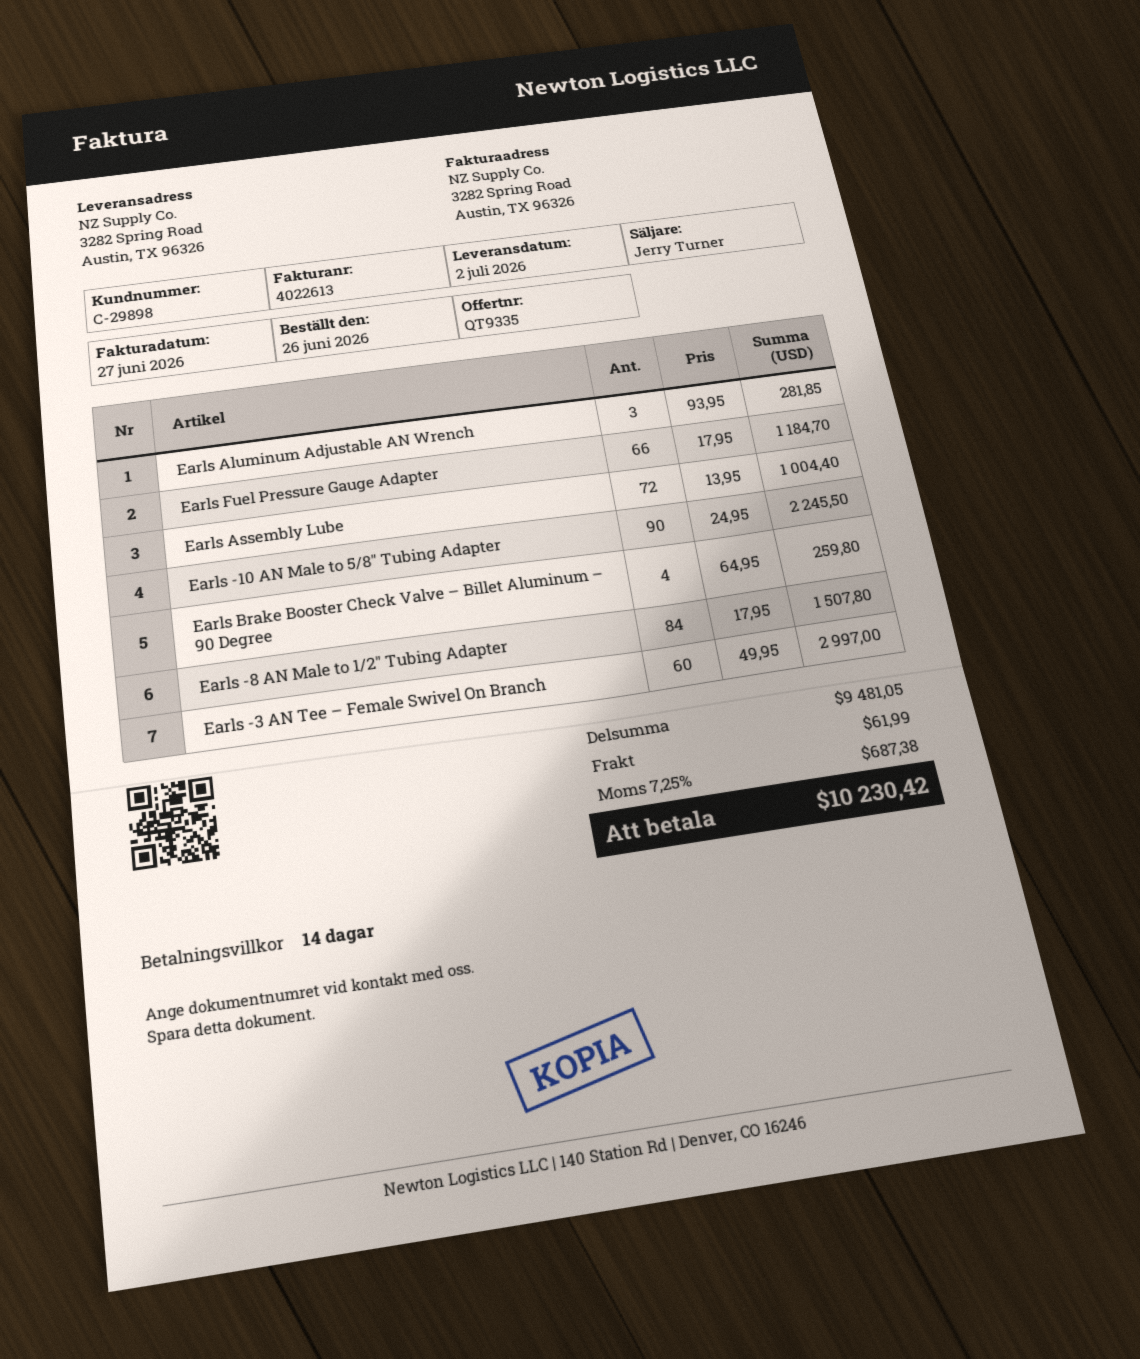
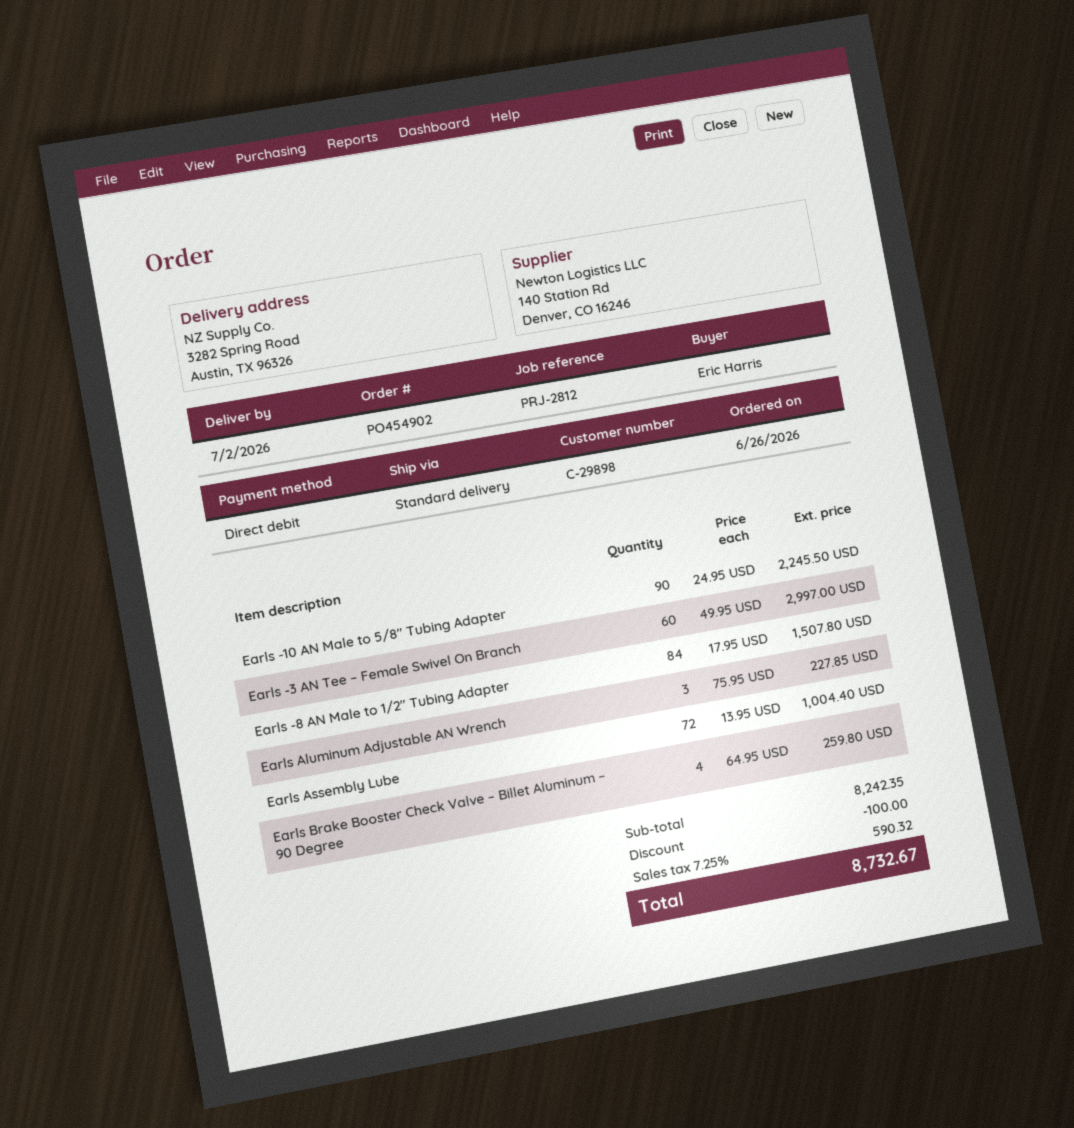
Earls Aluminum Adjustable AN Wrench: 3 x 93.95 = 281.85 -> 3 x 75.95 = 227.85
Earls Fuel Pressure Gauge Adapter: 66 x 17.95 = 1184.70 -> none
subtotal: 9481.05 -> 8242.35
discount: none -> 100.00
shipping: 61.99 -> none
tax: 7.25% = 687.38 -> 7.25% = 590.32
total: 10230.42 -> 8732.67

